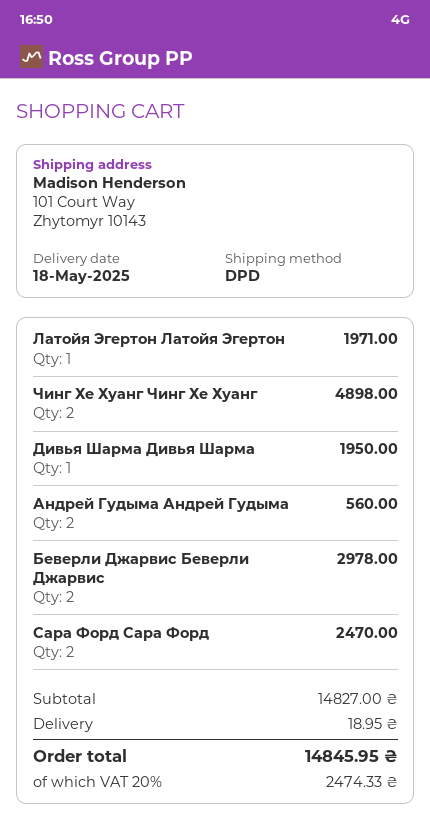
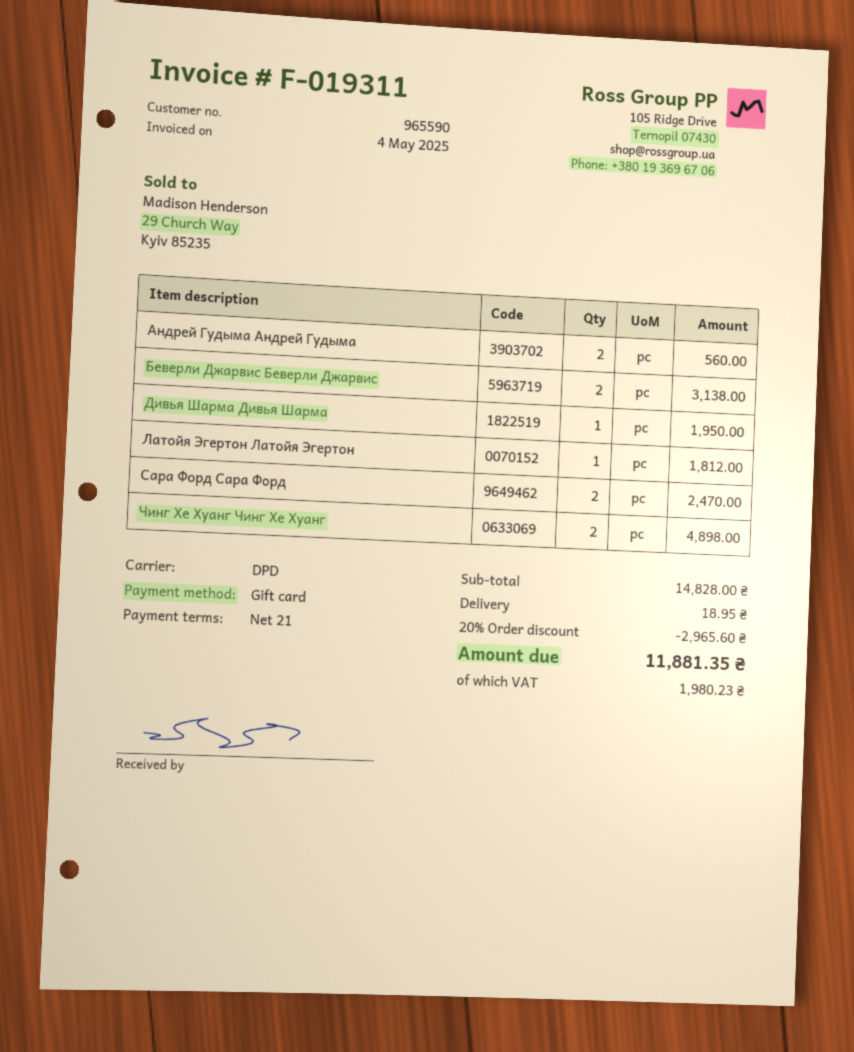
Латойя Эгертон Латойя Эгертон: 1 for 1971.00 -> 1 for 1812.00
Беверли Джарвис Беверли Джарвис: 2 for 2978.00 -> 2 for 3138.00
subtotal: 14827.00 -> 14828.00
discount: none -> 20% = 2965.60
tax: 2474.33 -> 1980.23
total: 14845.95 -> 11881.35

